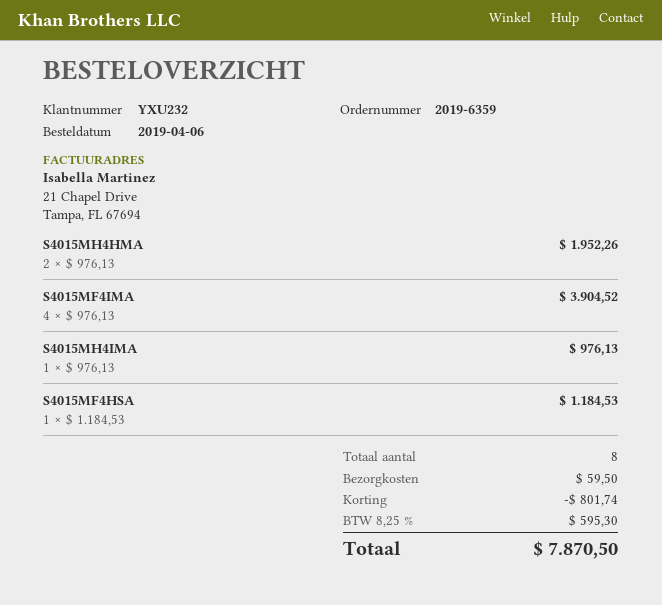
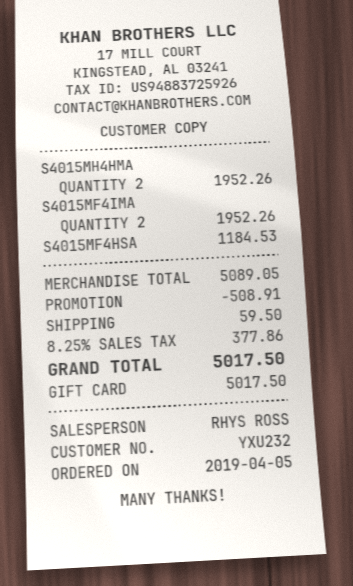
order date: 2019-04-06 -> 2019-04-05
S4015MF4IMA: 4 for 3904.52 -> 2 for 1952.26
S4015MH4IMA: 1 for 976.13 -> none
discount: 801.74 -> 508.91
tax: 8.25% = 595.30 -> 8.25% = 377.86
total: 7870.50 -> 5017.50

